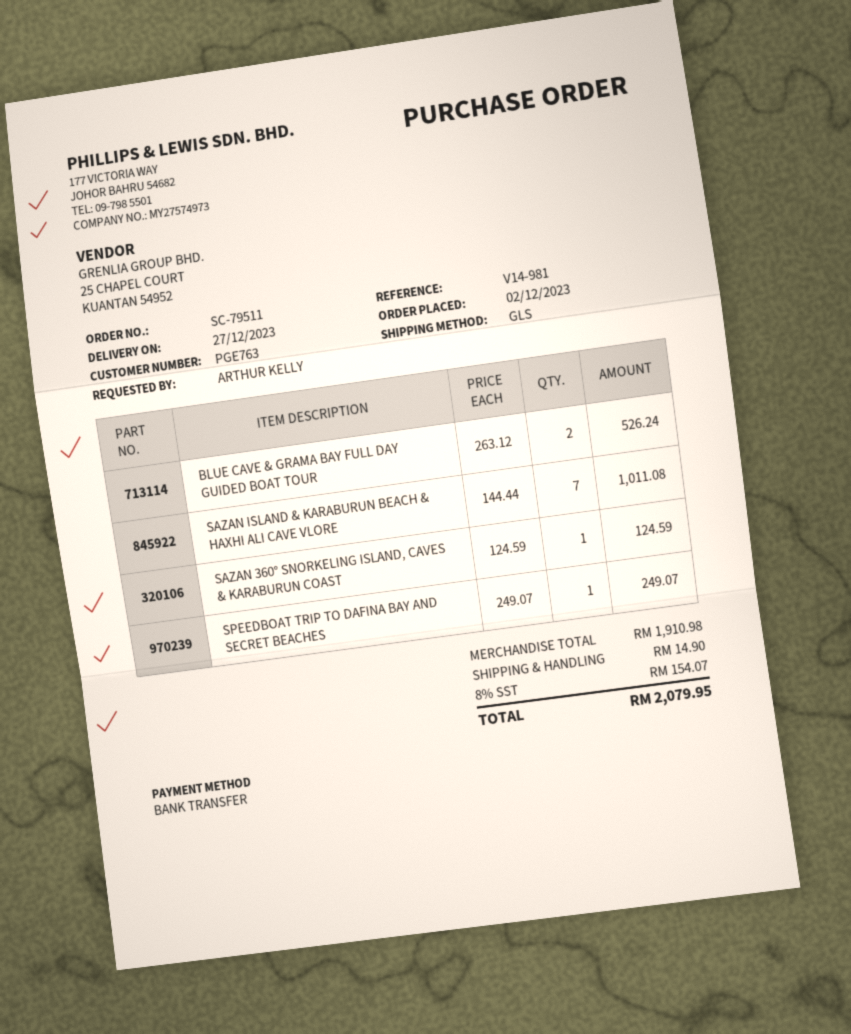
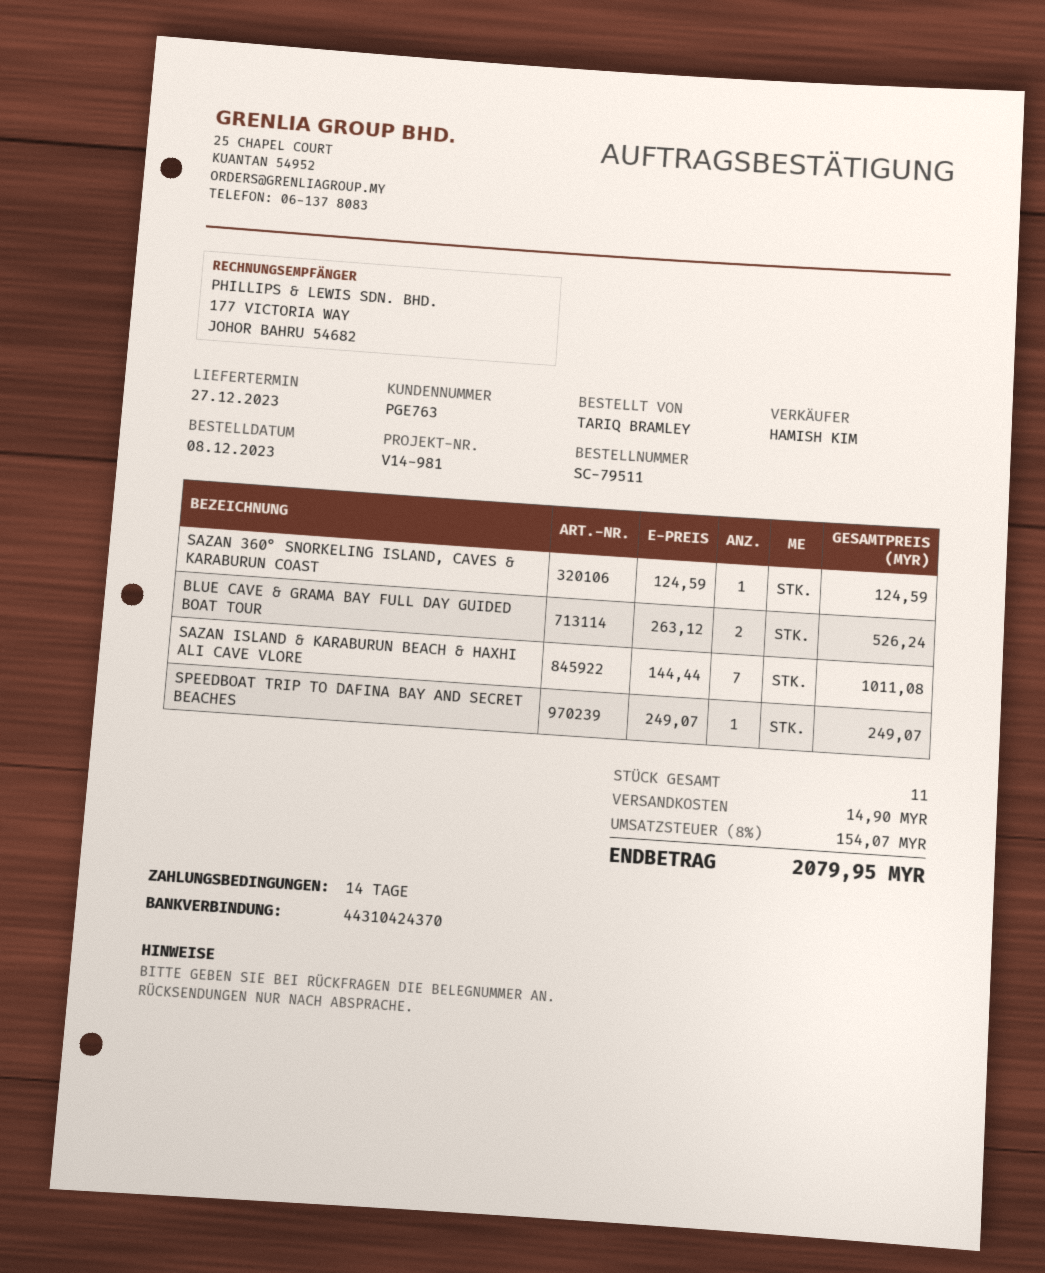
order date: 2023-12-02 -> 2023-12-08
ordered by: ARTHUR KELLY -> TARIQ BRAMLEY

